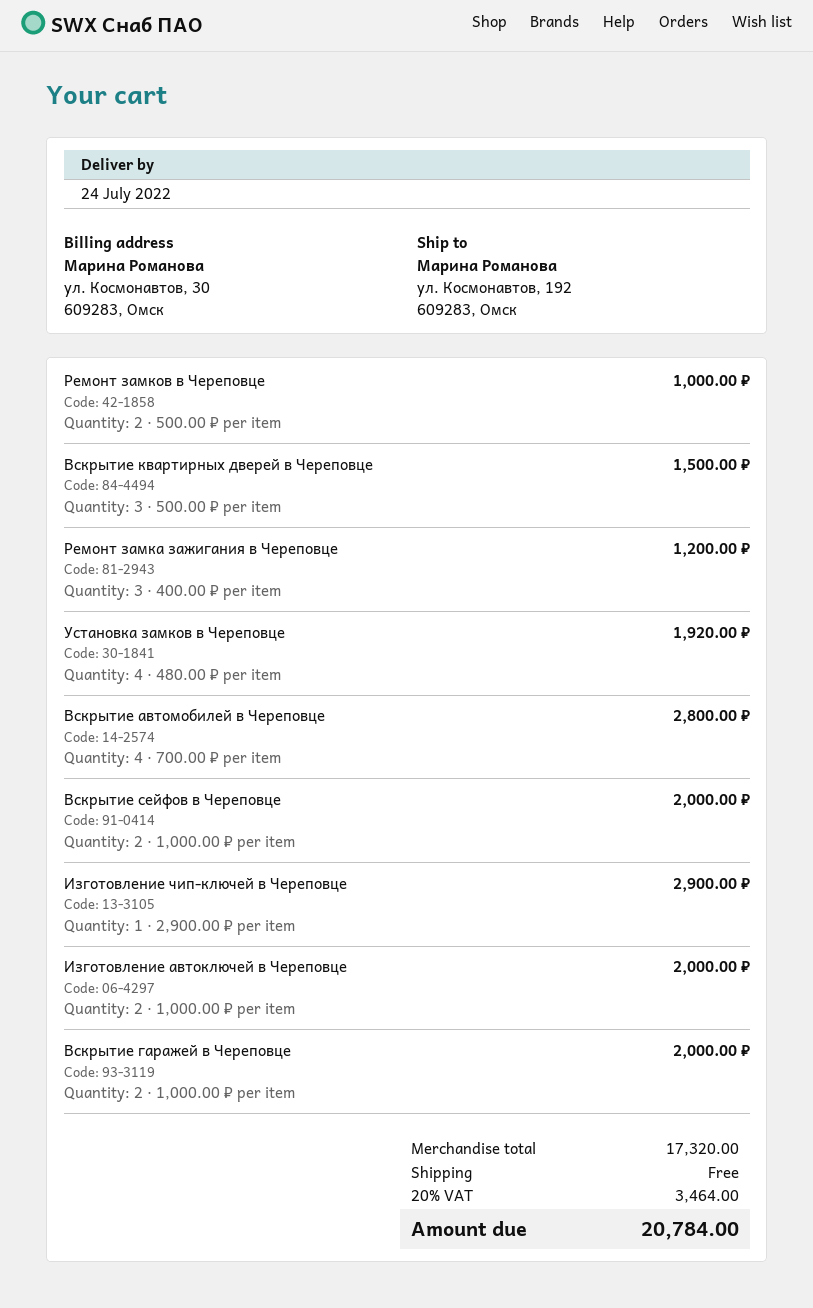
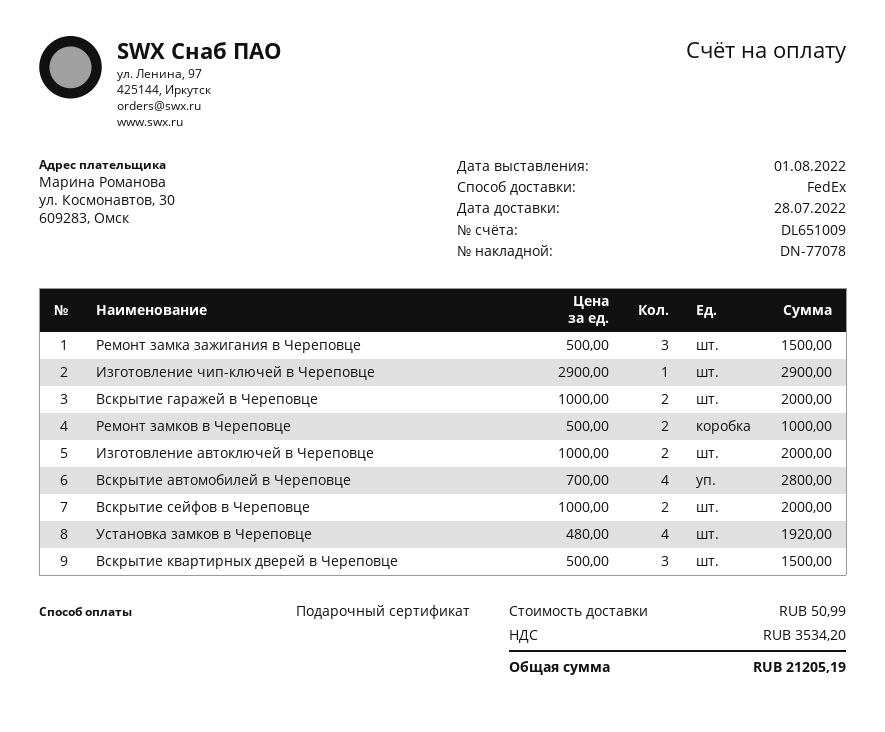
delivery date: 2022-07-24 -> 2022-07-28
Ремонт замка зажигания в Череповце: 3 x 400.00 = 1200.00 -> 3 x 500.00 = 1500.00
shipping: 0.00 -> 50.99
tax: 3464.00 -> 3534.20
total: 20784.00 -> 21205.19

